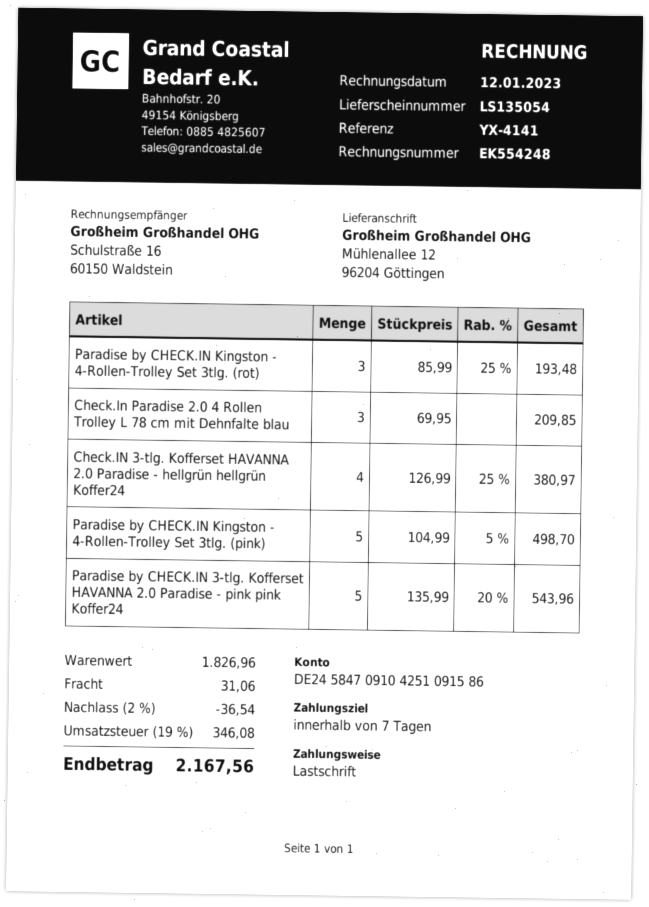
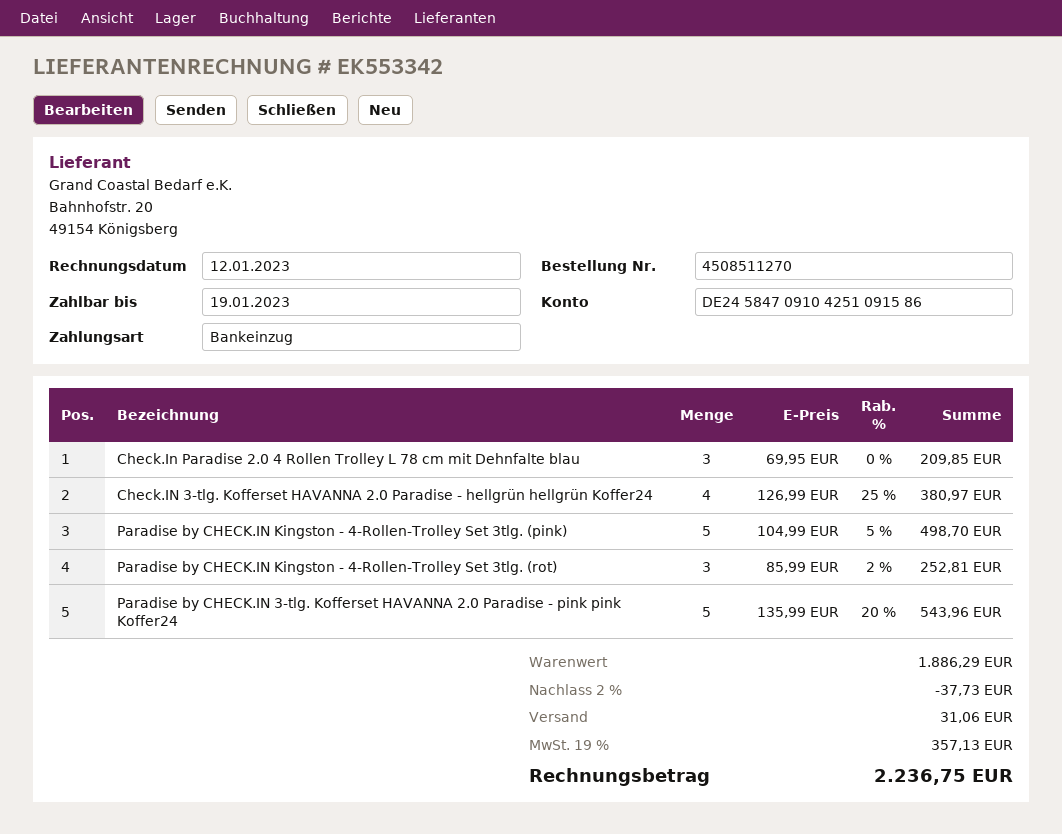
invoice number: EK554248 -> EK553342
Paradise by CHECK.IN Kingston - 4-Rollen-Trolley Set 3tlg. (rot): 3 x 85.99 - 25% = 193.48 -> 3 x 85.99 - 2% = 252.81
subtotal: 1826.96 -> 1886.29
discount: 2% = 36.54 -> 2% = 37.73
tax: 19% = 346.08 -> 19% = 357.13
total: 2167.56 -> 2236.75

